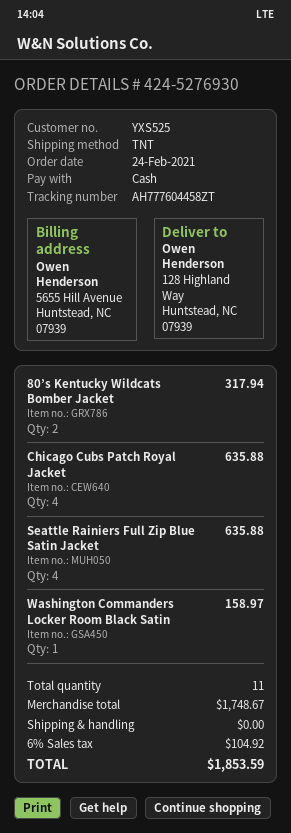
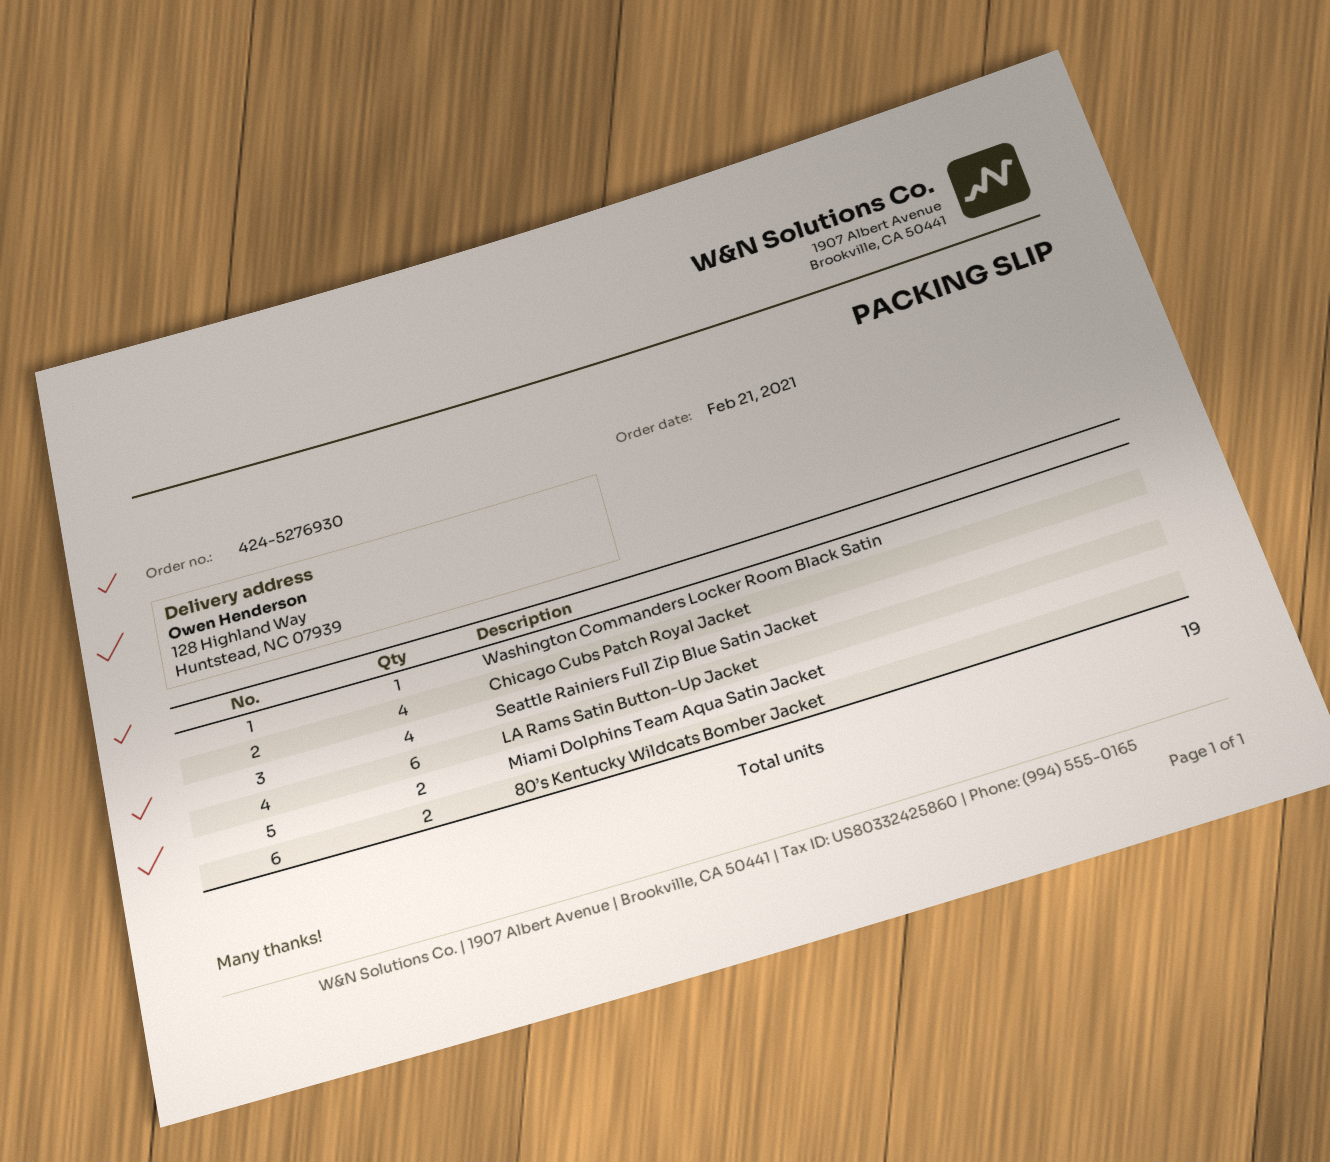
order date: 2021-02-24 -> 2021-02-21
LA Rams Satin Button-Up Jacket: none -> 6
Miami Dolphins Team Aqua Satin Jacket: none -> 2
total quantity: 11 -> 19

